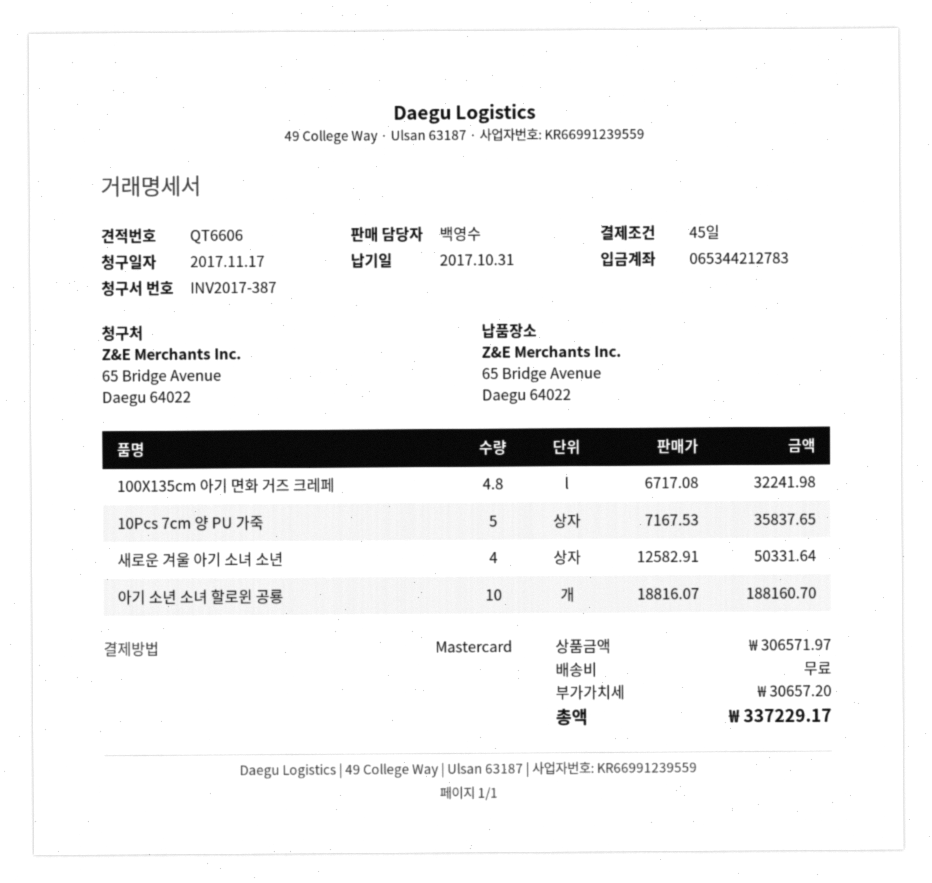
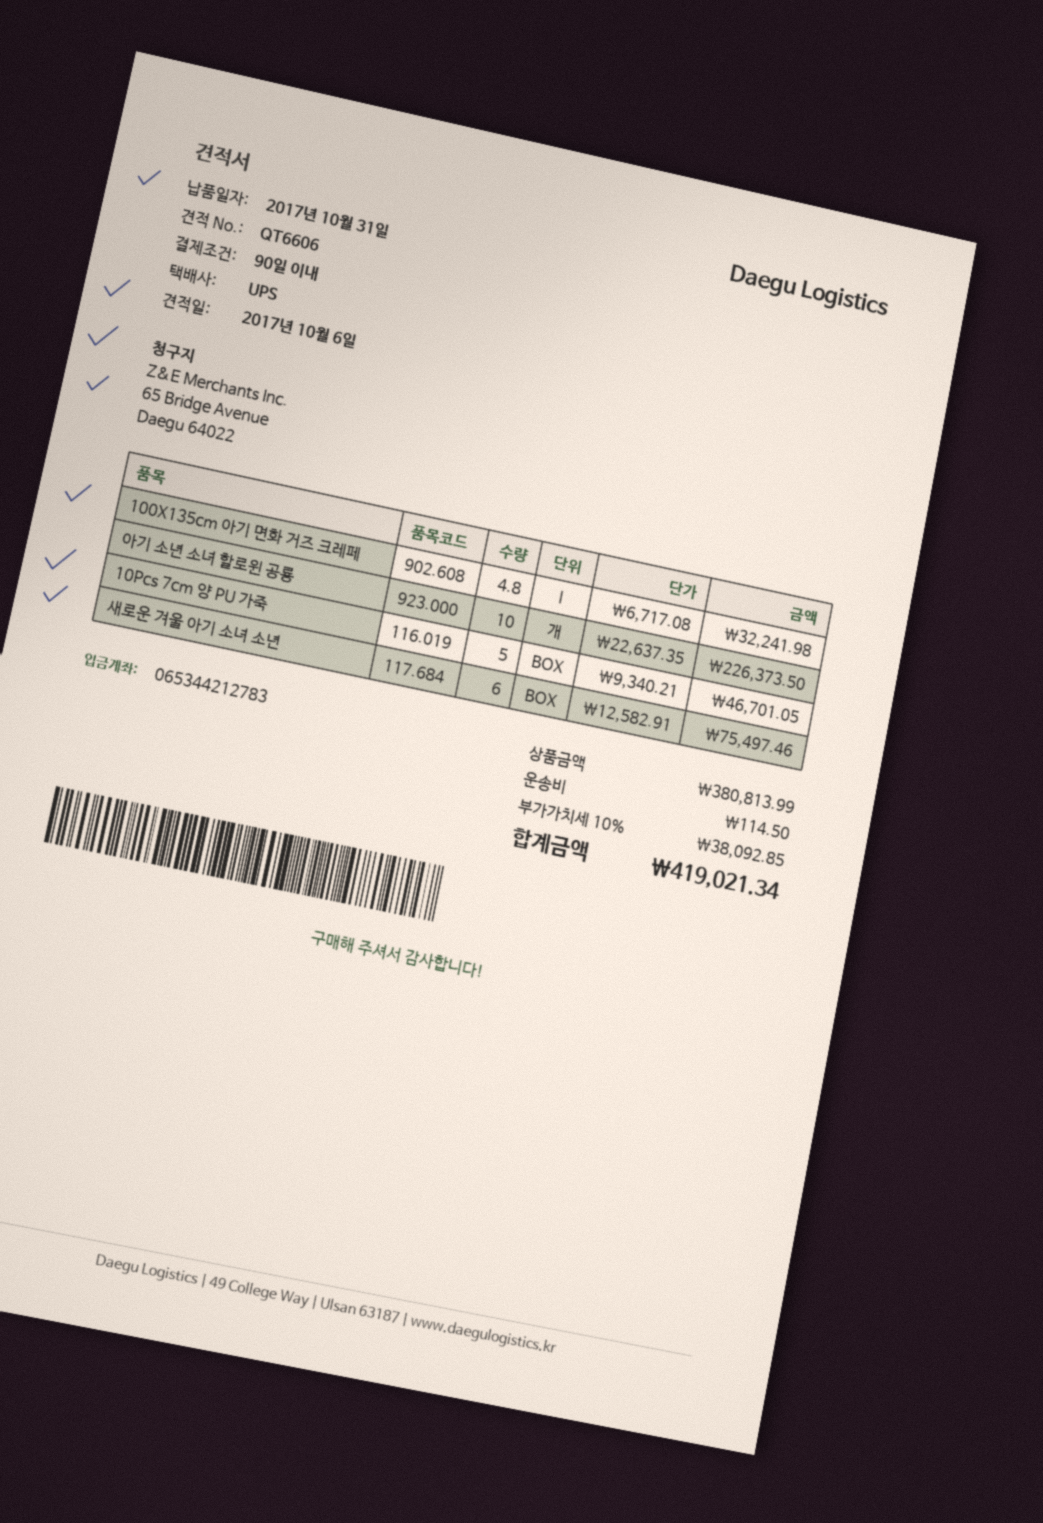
payment terms: 45 days -> 90 days
10Pcs 7cm 양 PU 가죽: 5 x 7167.53 = 35837.65 -> 5 x 9340.21 = 46701.05
새로운 겨울 아기 소녀 소년: 4 x 12582.91 = 50331.64 -> 6 x 12582.91 = 75497.46
아기 소년 소녀 할로윈 공룡: 10 x 18816.07 = 188160.70 -> 10 x 22637.35 = 226373.50
subtotal: 306571.97 -> 380813.99
shipping: 0.00 -> 114.50
tax: 30657.20 -> 38092.85
total: 337229.17 -> 419021.34

